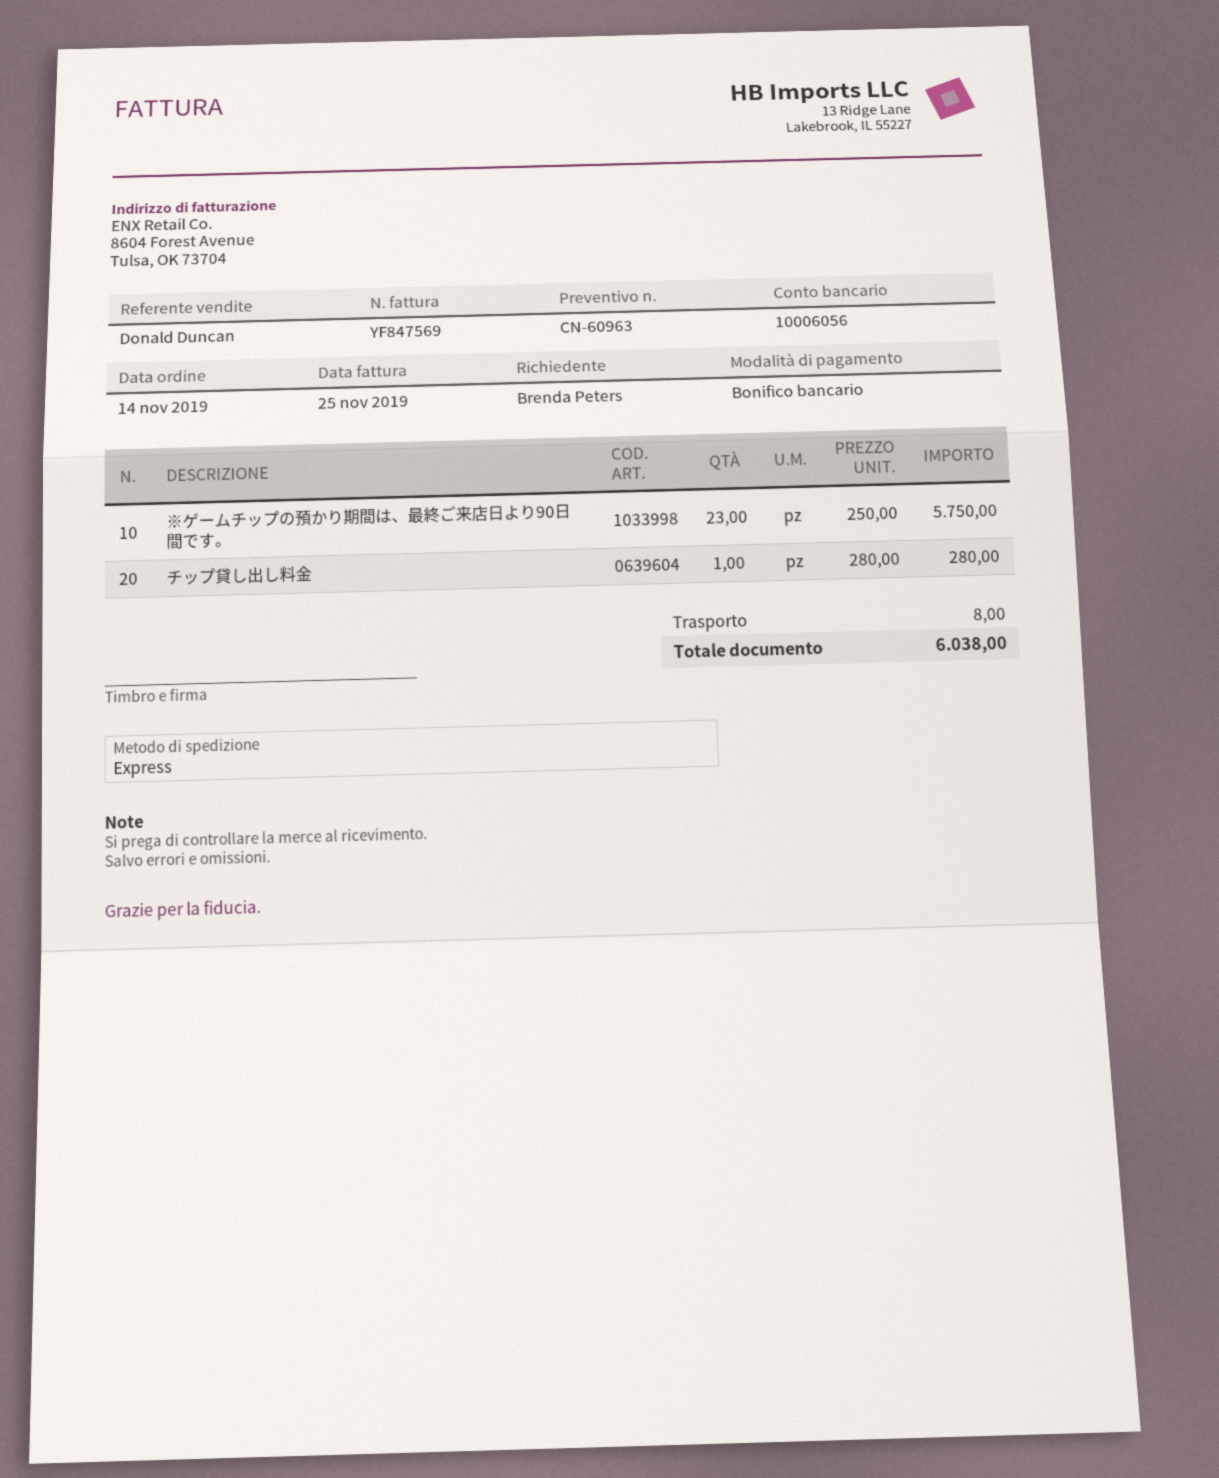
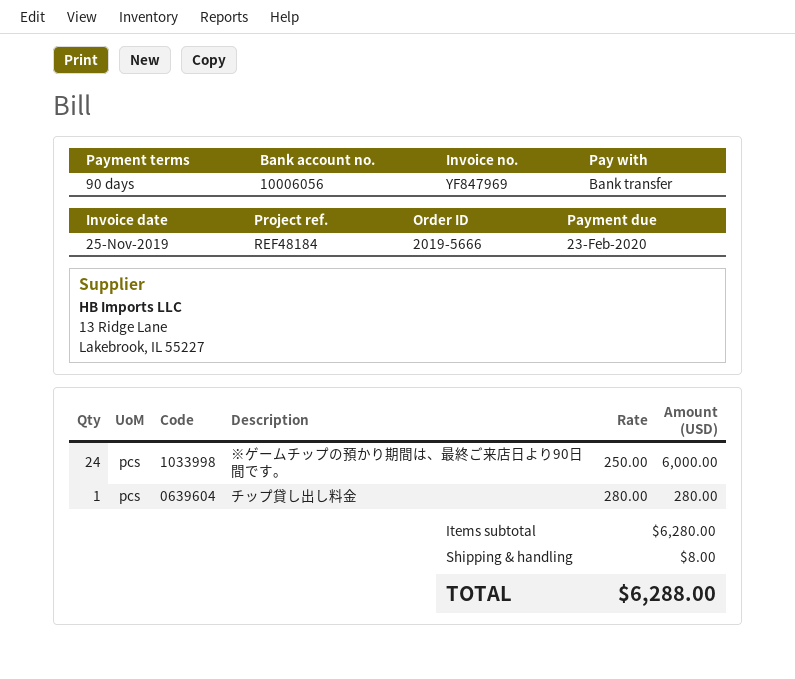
invoice number: YF847569 -> YF847969
※ゲームチップの預かり期間は、最終ご来店日より90日間です。: 23 x 250.00 = 5750.00 -> 24 x 250.00 = 6000.00
total: 6038.00 -> 6288.00

